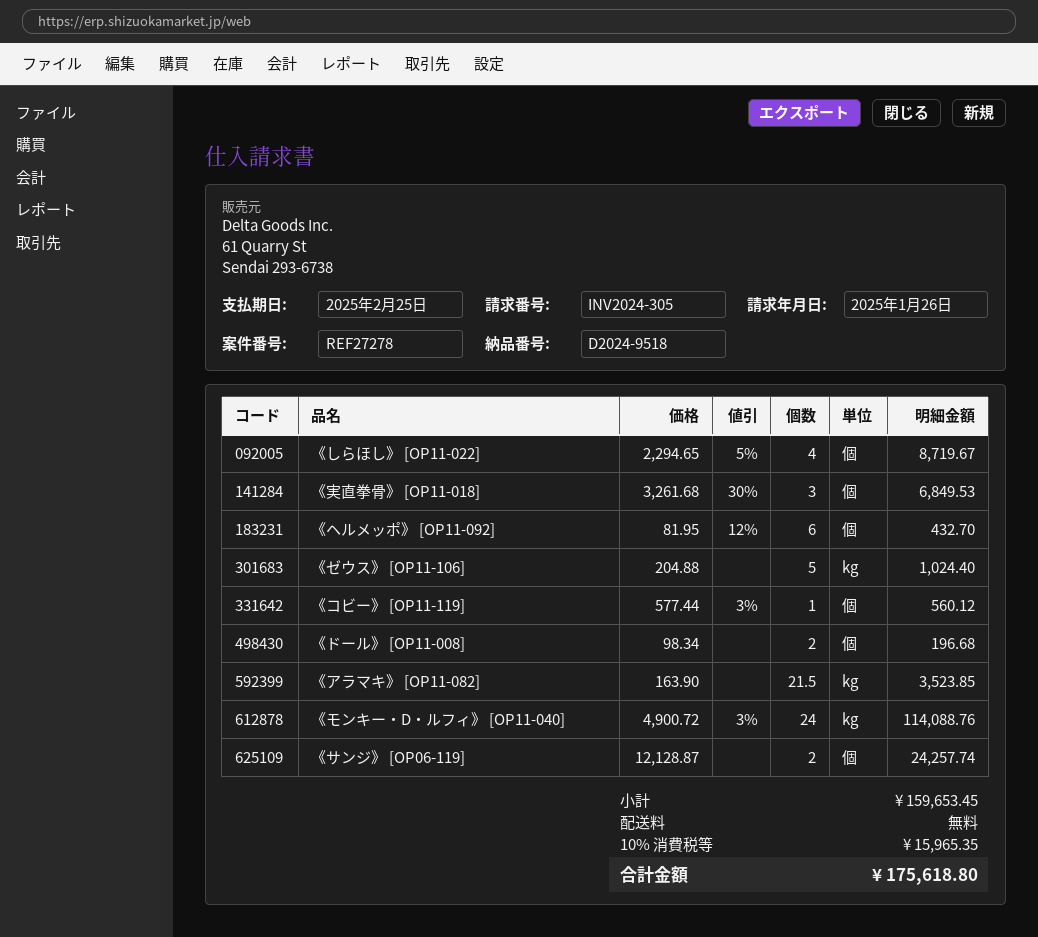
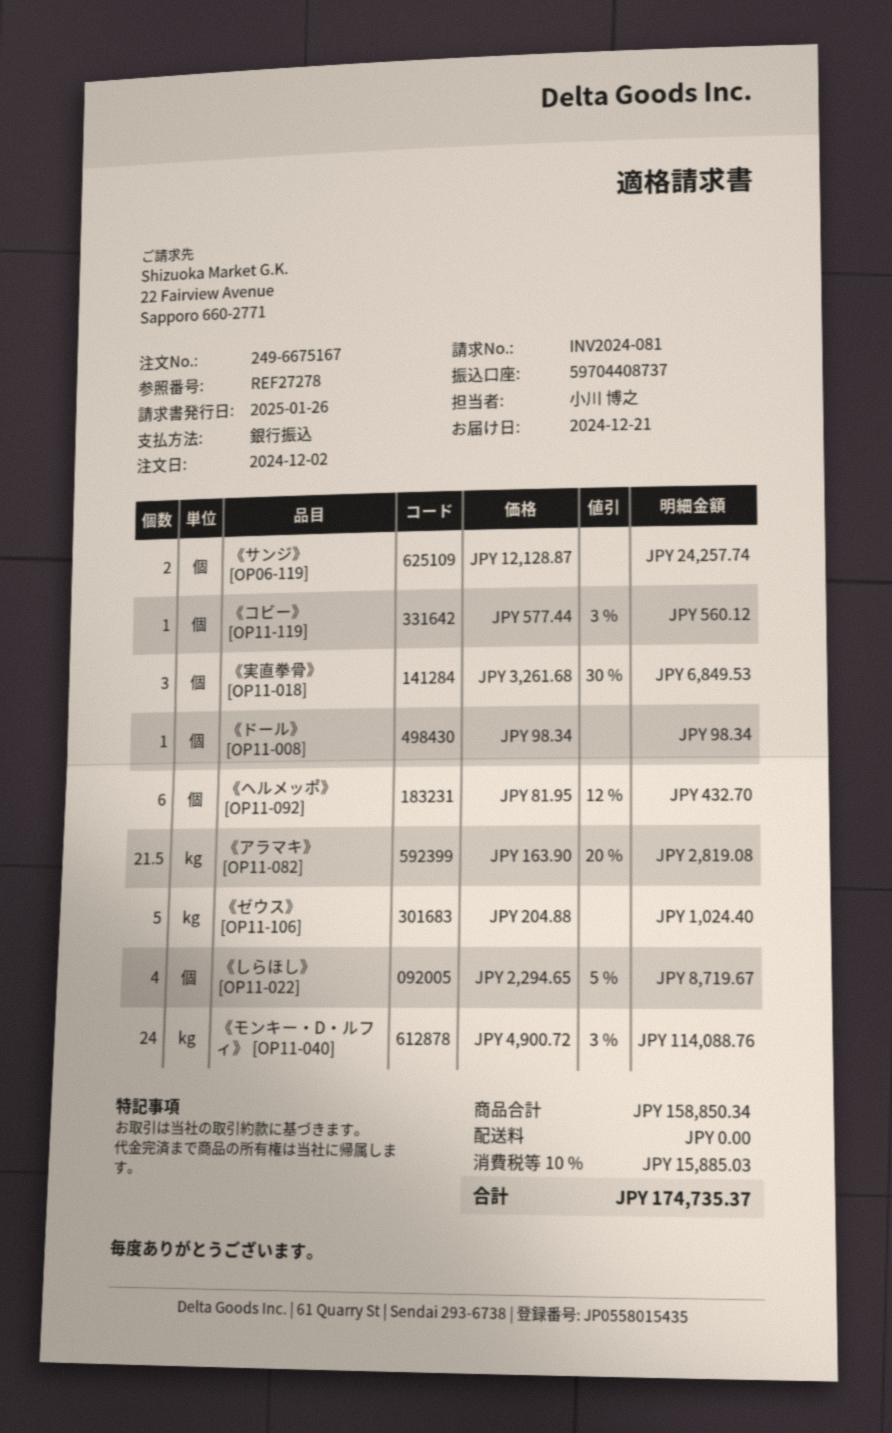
invoice number: INV2024-305 -> INV2024-081
《ドール》 [OP11-008]: 2 x 98.34 = 196.68 -> 1 x 98.34 = 98.34
《アラマキ》 [OP11-082]: 21.5 x 163.90 = 3523.85 -> 21.5 x 163.90 - 20% = 2819.08
subtotal: 159653.45 -> 158850.34
tax: 10% = 15965.35 -> 10% = 15885.03
total: 175618.80 -> 174735.37

